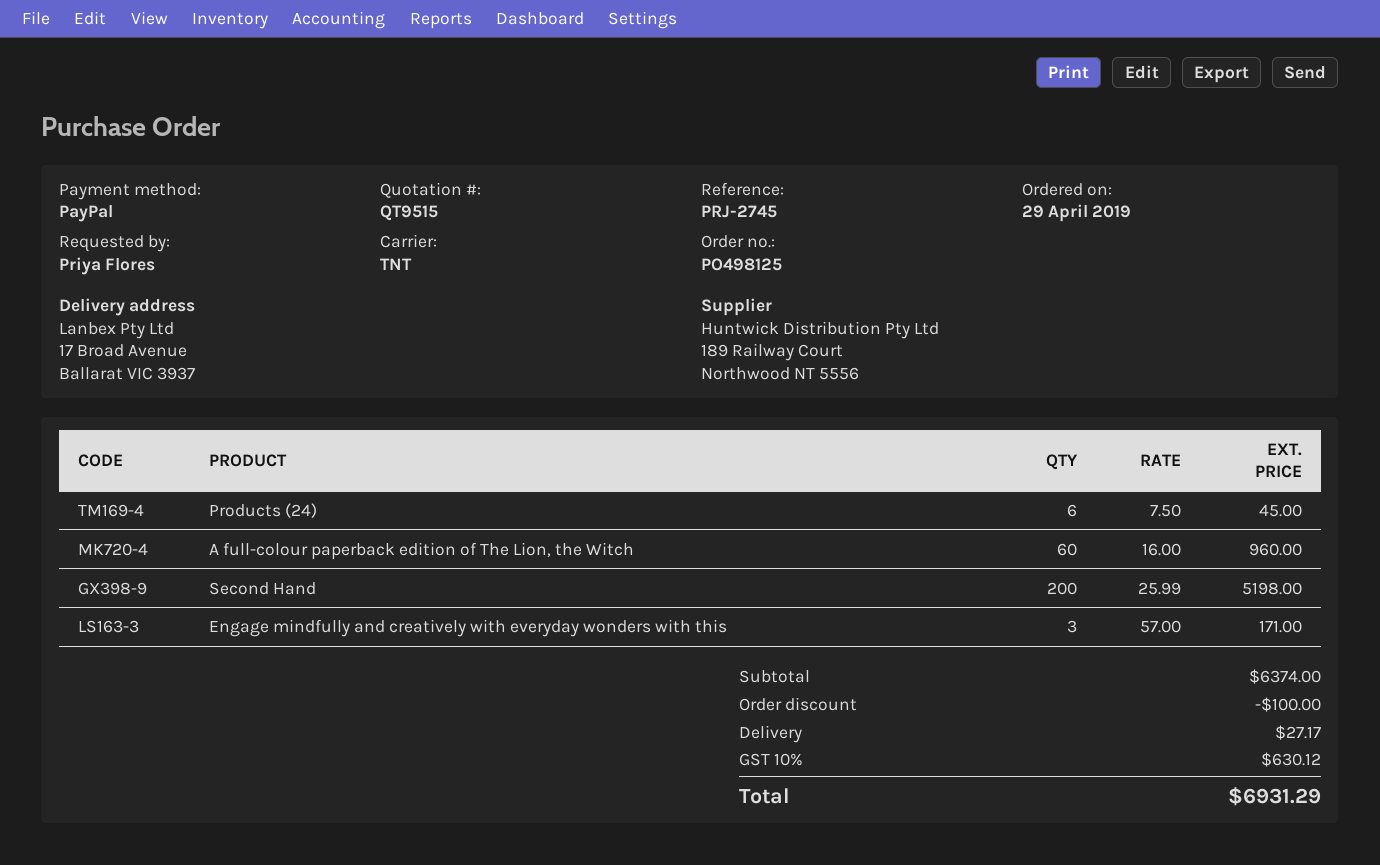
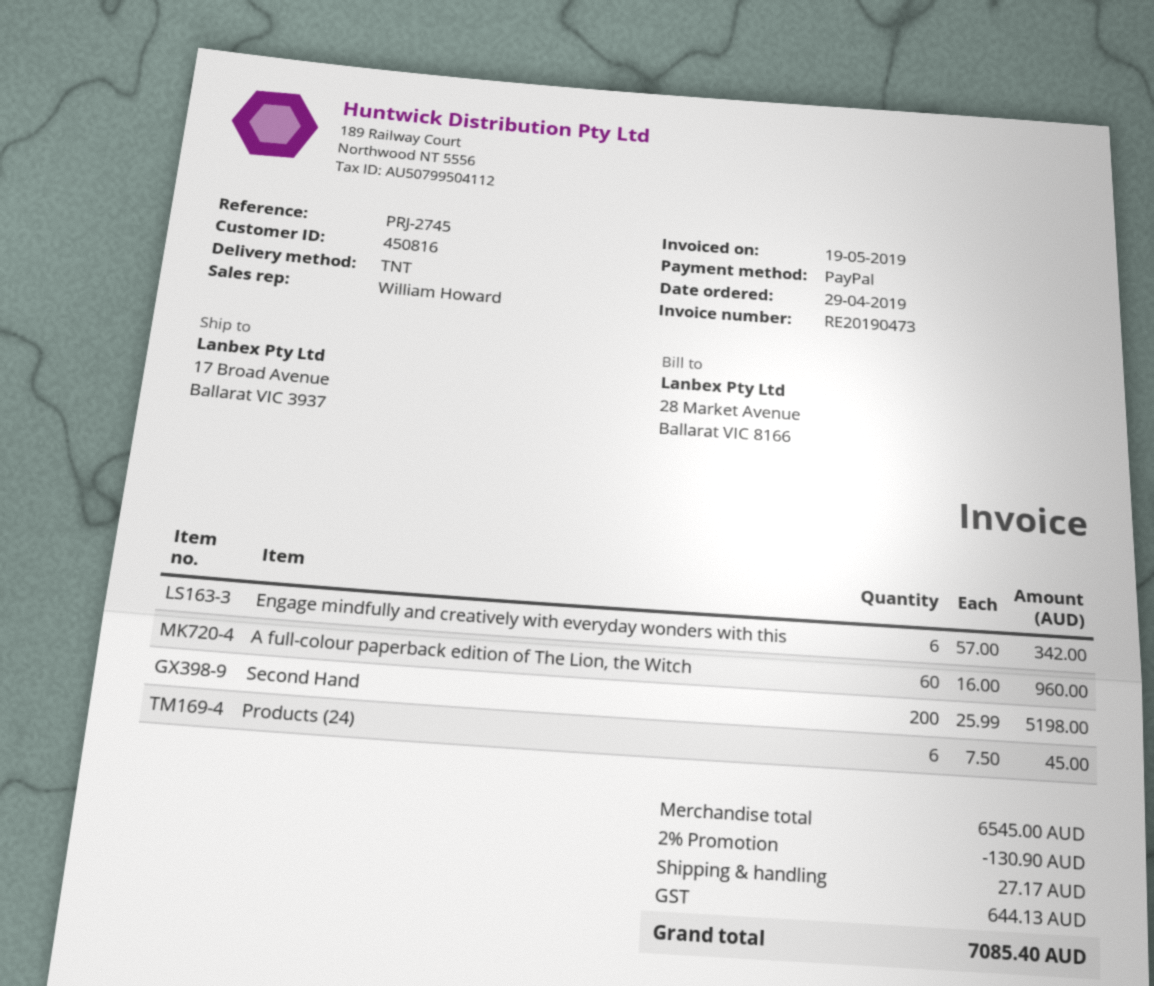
Engage mindfully and creatively with everyday wonders with this: 3 x 57.00 = 171.00 -> 6 x 57.00 = 342.00
subtotal: 6374.00 -> 6545.00
discount: 100.00 -> 130.90
tax: 630.12 -> 644.13
total: 6931.29 -> 7085.40

